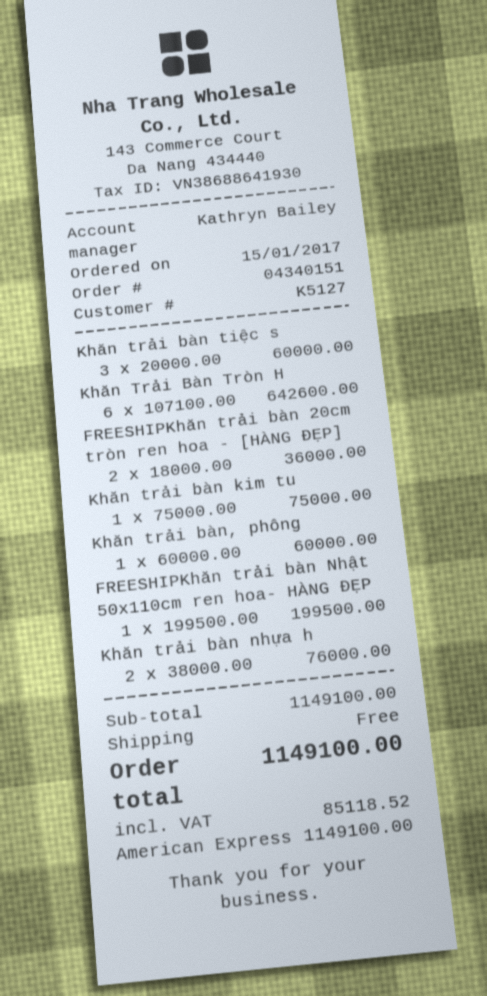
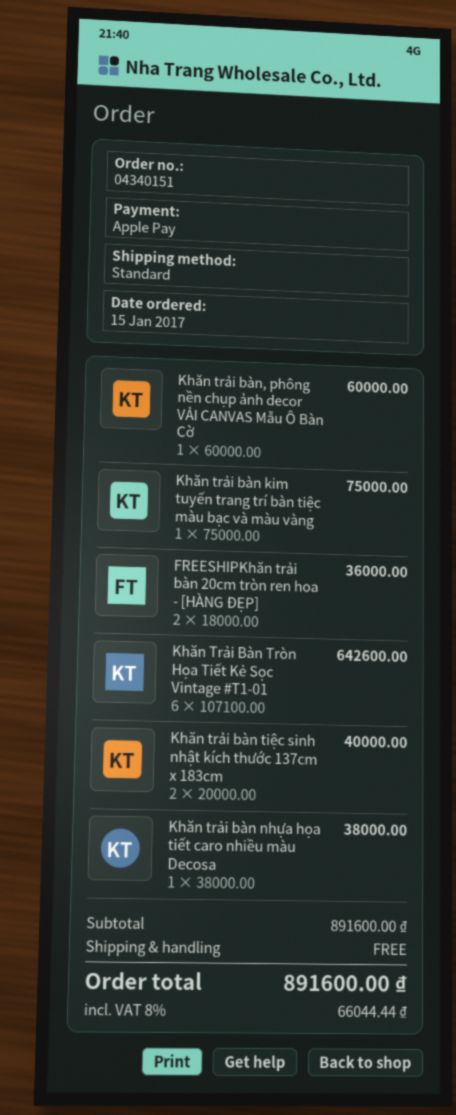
payment method: American Express -> Apple Pay
Khăn trải bàn tiệc s: 3 x 20000.00 = 60000.00 -> 2 x 20000.00 = 40000.00
FREESHIPKhăn trải bàn Nhật 50x110cm ren hoa- HÀNG ĐẸP: 1 x 199500.00 = 199500.00 -> none
Khăn trải bàn nhựa h: 2 x 38000.00 = 76000.00 -> 1 x 38000.00 = 38000.00
subtotal: 1149100.00 -> 891600.00
tax: 85118.52 -> 66044.44
total: 1149100.00 -> 891600.00

